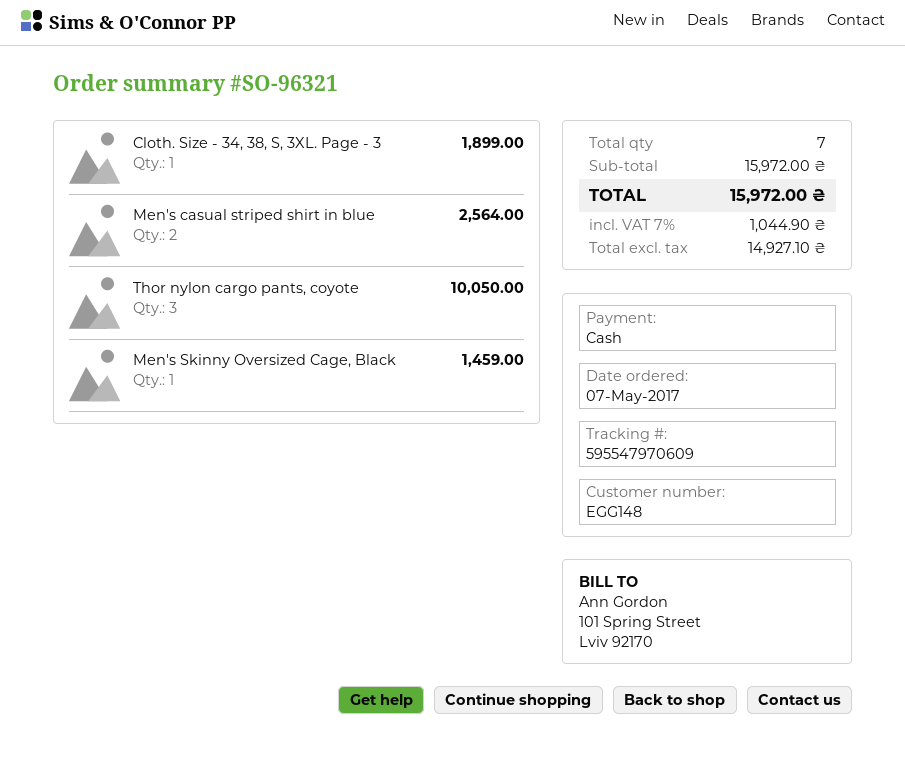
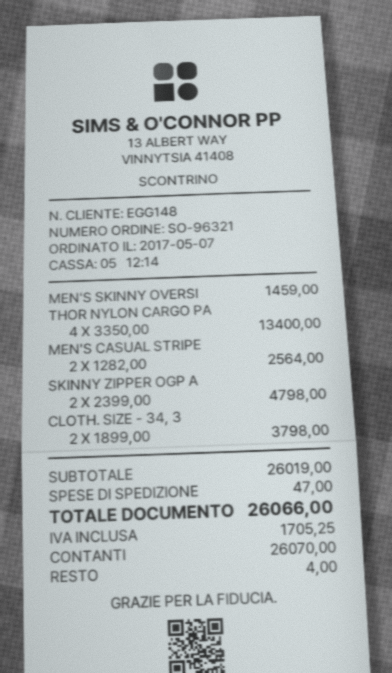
Cloth. Size - 34, 38, S, 3XL. Page - 3: 1 for 1899.00 -> 2 for 3798.00
Thor nylon cargo pants, coyote: 3 for 10050.00 -> 4 for 13400.00
SKINNY ZIPPER OGP A: none -> 2 for 4798.00
subtotal: 15972.00 -> 26019.00
shipping: none -> 47.00
tax: 1044.90 -> 1705.25
total: 15972.00 -> 26066.00

